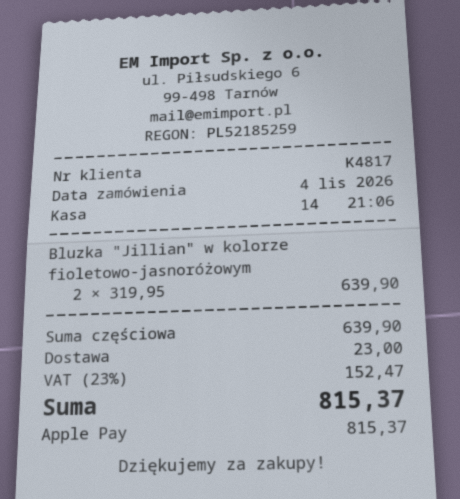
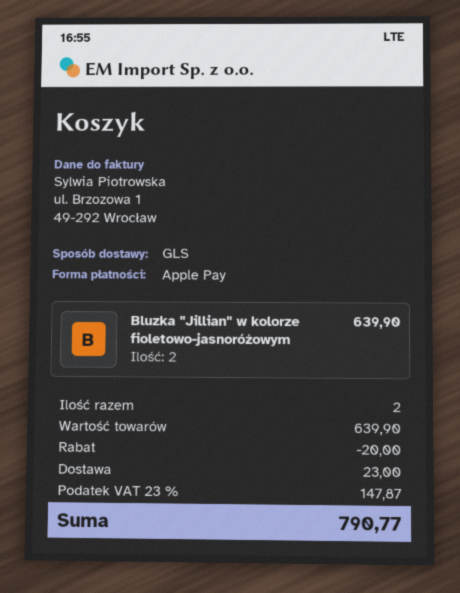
discount: none -> 20.00
tax: 23% = 152.47 -> 23% = 147.87
total: 815.37 -> 790.77

